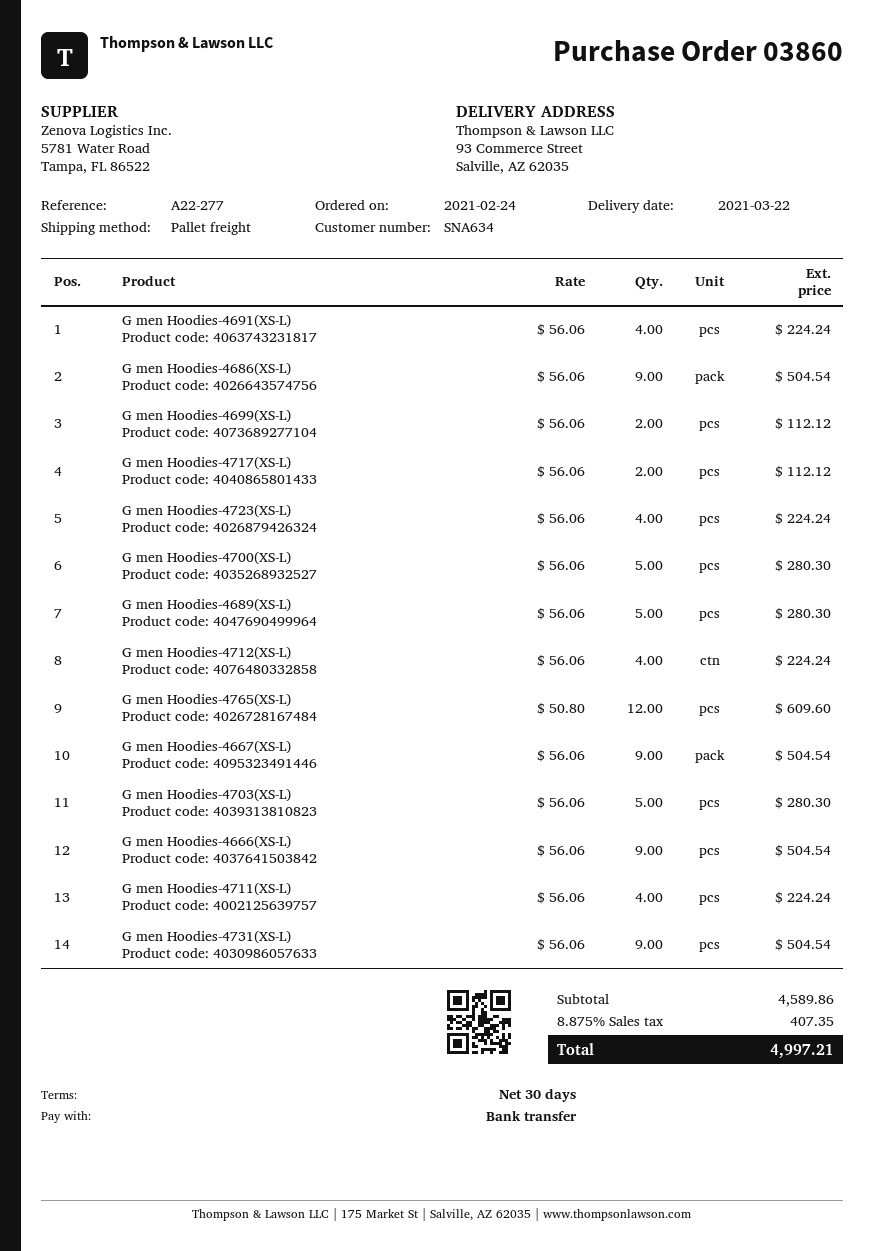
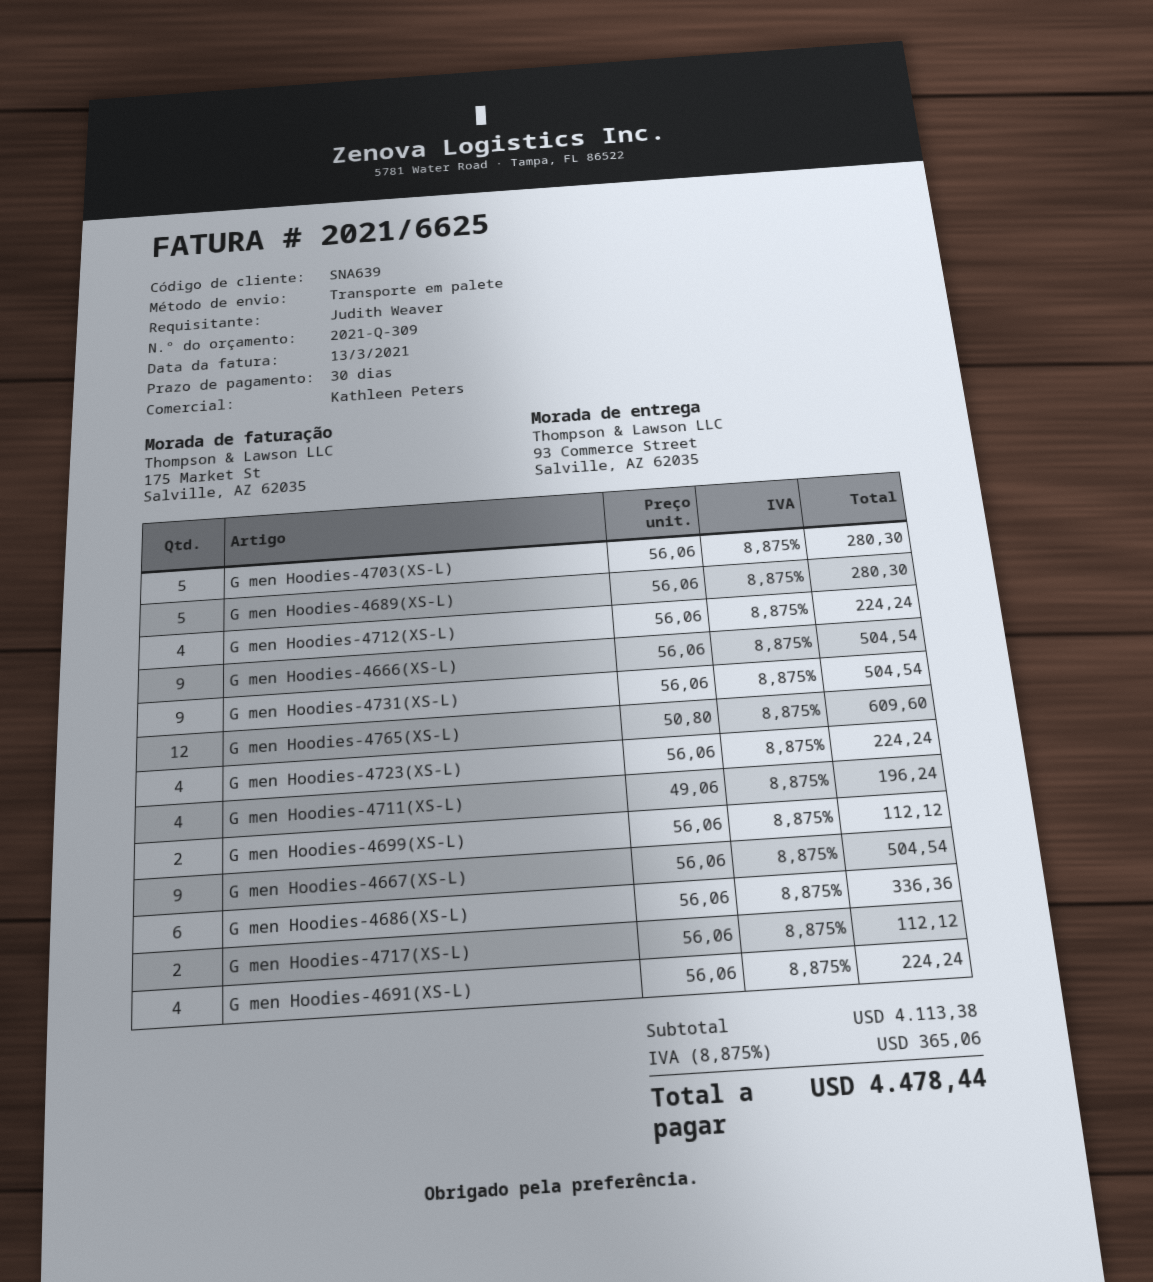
customer number: SNA634 -> SNA639
G men Hoodies-4686(XS-L): 9 x 56.06 = 504.54 -> 6 x 56.06 = 336.36
G men Hoodies-4700(XS-L): 5 x 56.06 = 280.30 -> none
G men Hoodies-4711(XS-L): 4 x 56.06 = 224.24 -> 4 x 49.06 = 196.24
subtotal: 4589.86 -> 4113.38
tax: 8.875% = 407.35 -> 8.875% = 365.06
total: 4997.21 -> 4478.44

